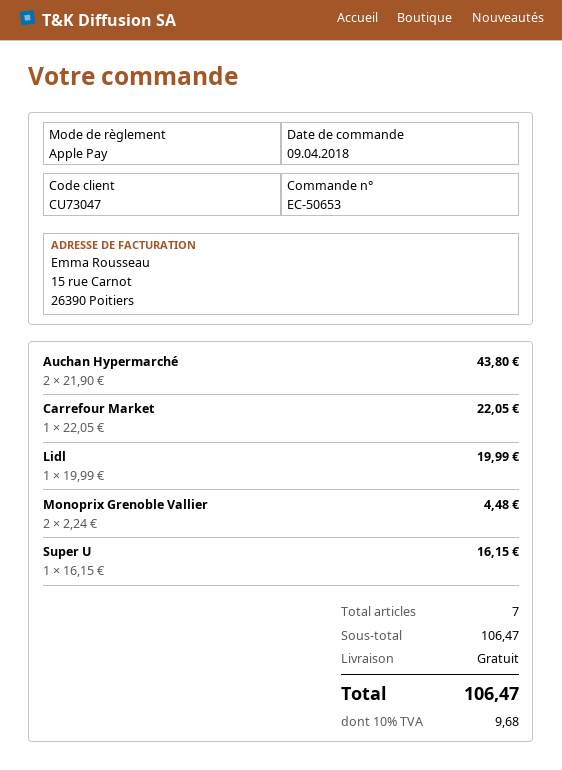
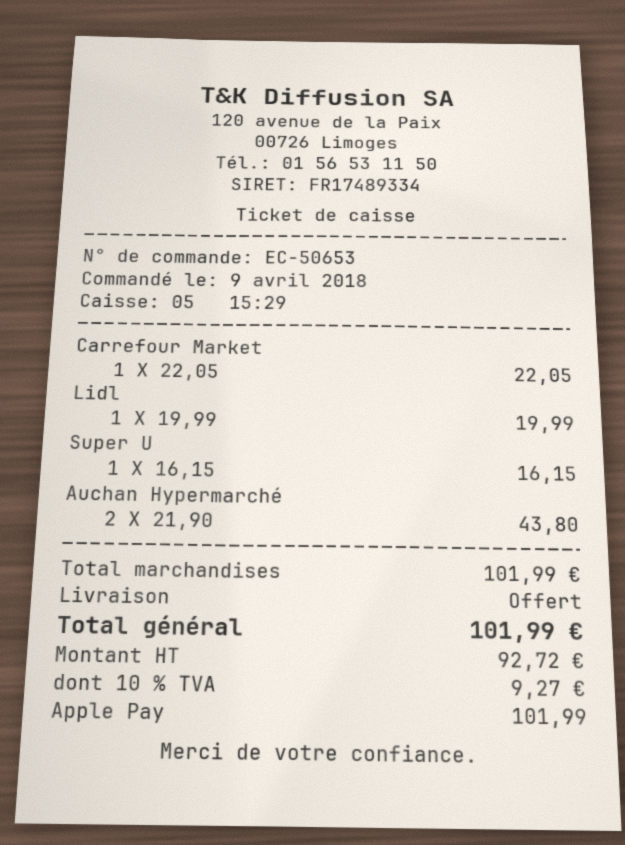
Monoprix Grenoble Vallier: 2 x 2.24 = 4.48 -> none
subtotal: 106.47 -> 101.99
tax: 10% = 9.68 -> 10% = 9.27
total: 106.47 -> 101.99

